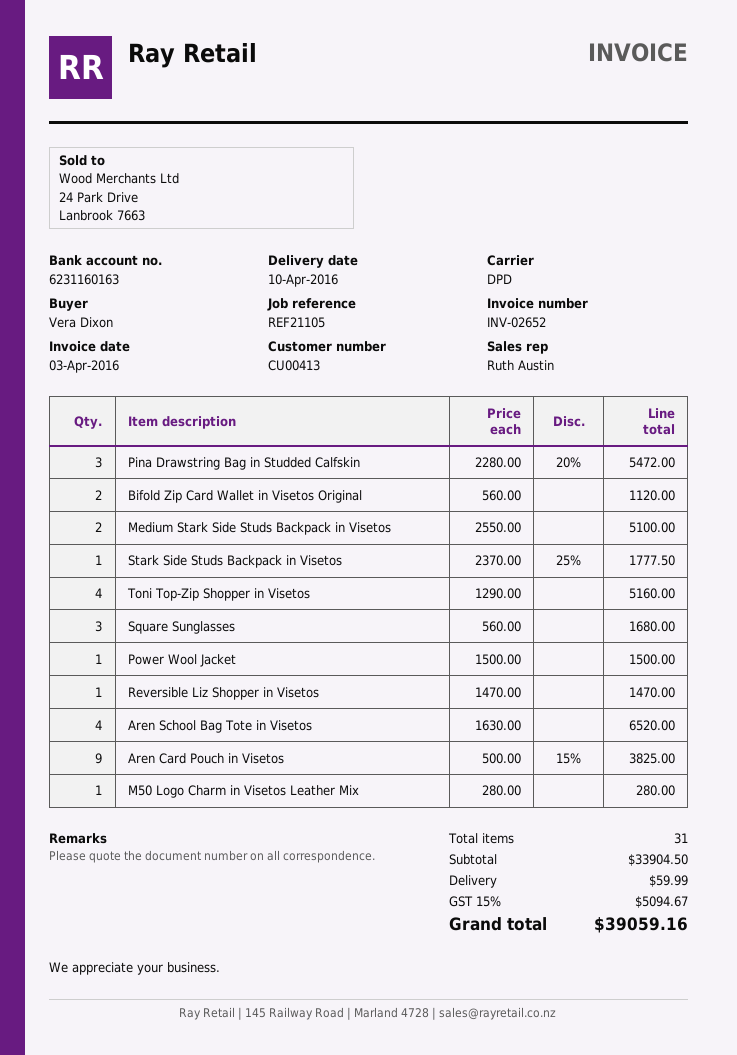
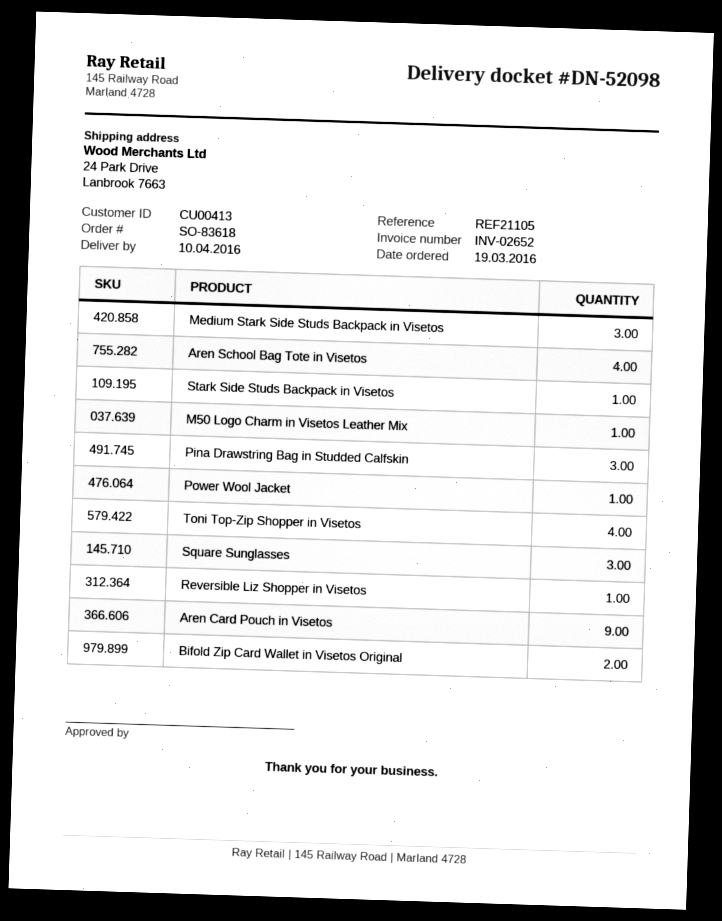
Medium Stark Side Studs Backpack in Visetos: 2 -> 3

